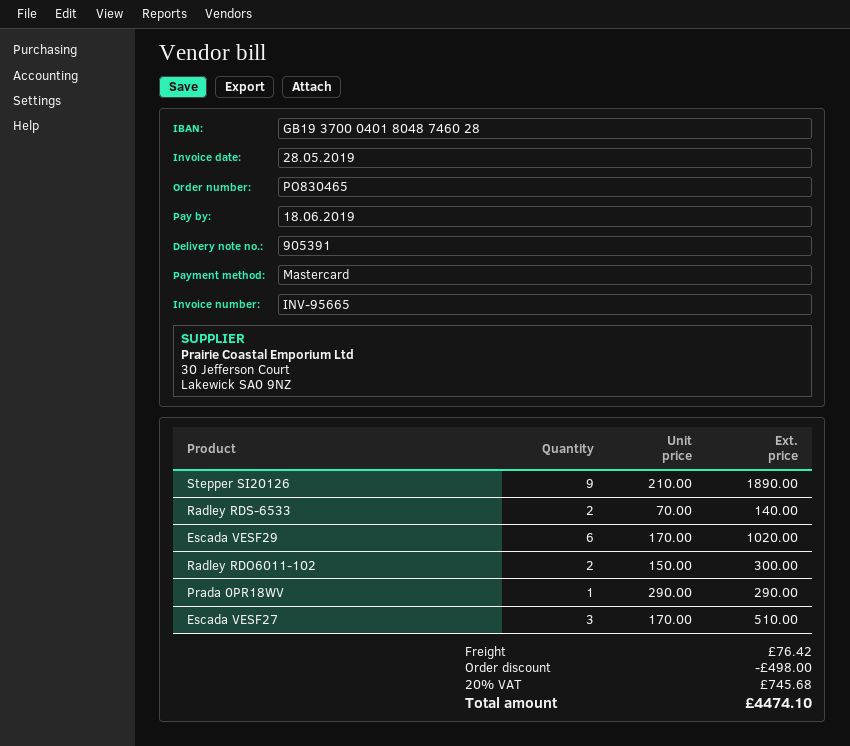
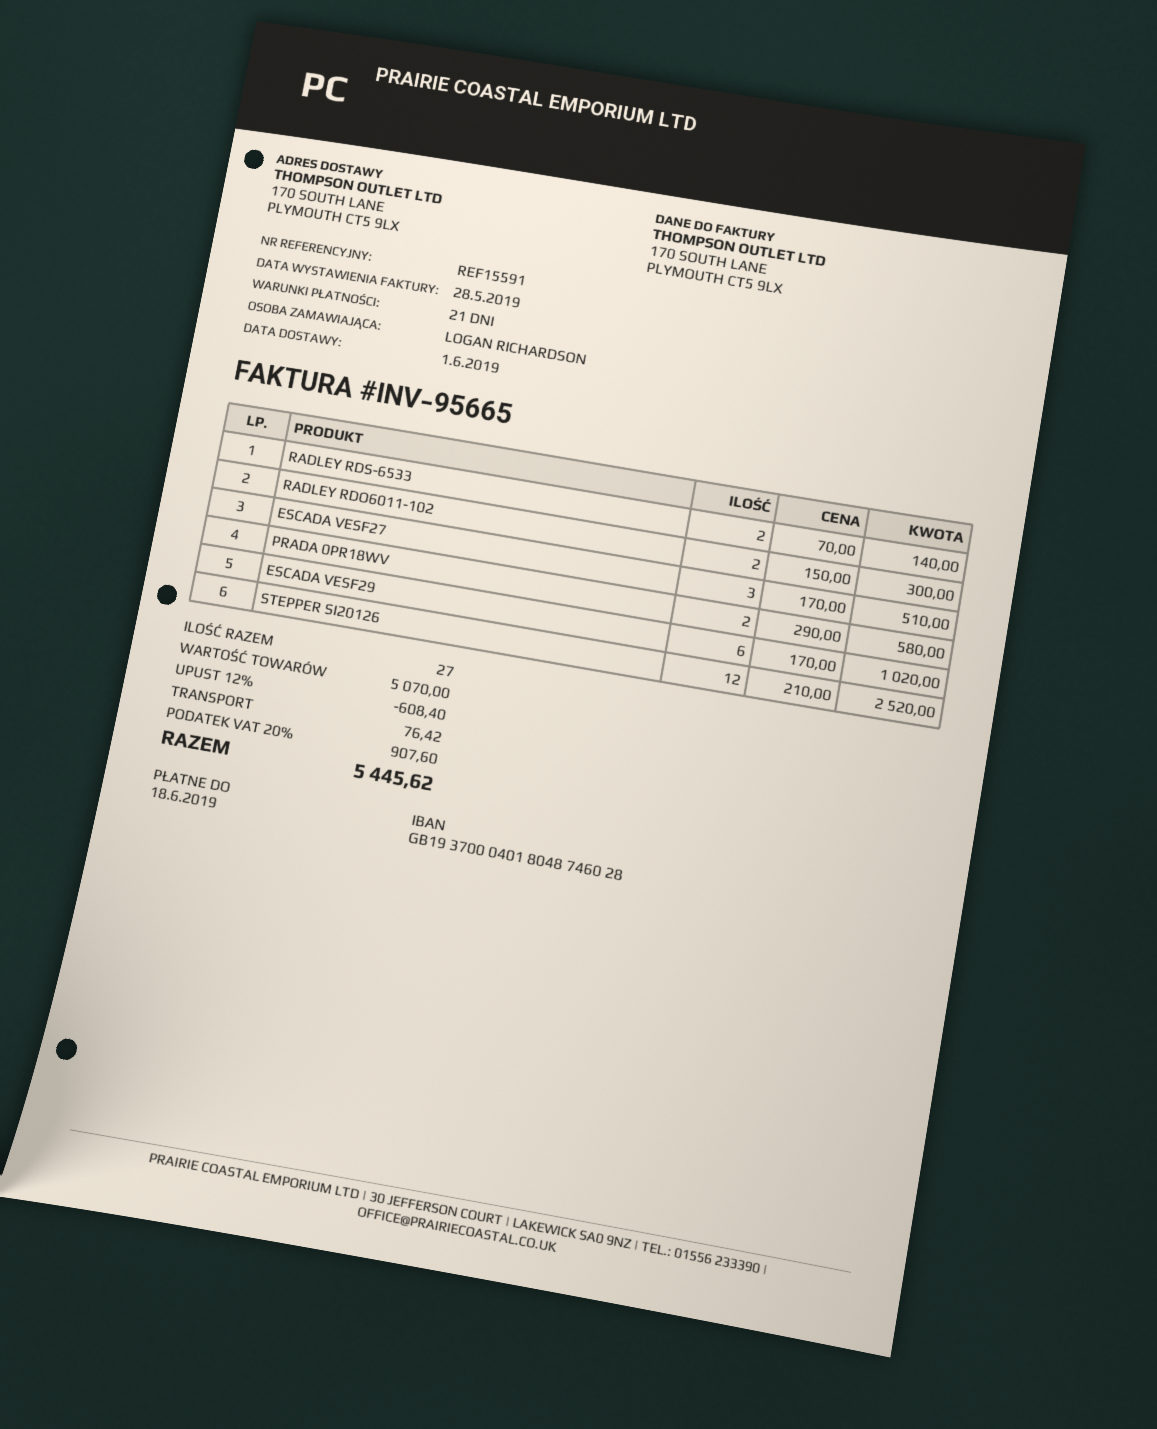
Stepper SI20126: 9 x 210.00 = 1890.00 -> 12 x 210.00 = 2520.00
Prada 0PR18WV: 1 x 290.00 = 290.00 -> 2 x 290.00 = 580.00
discount: 498.00 -> 608.40
tax: 20% = 745.68 -> 20% = 907.60
total: 4474.10 -> 5445.62

